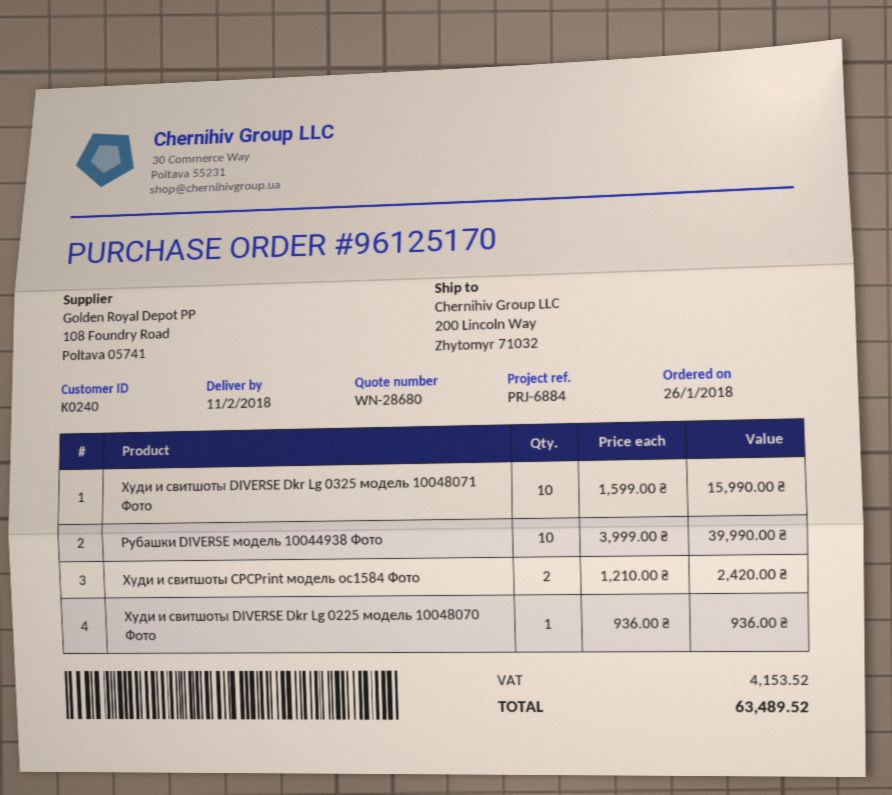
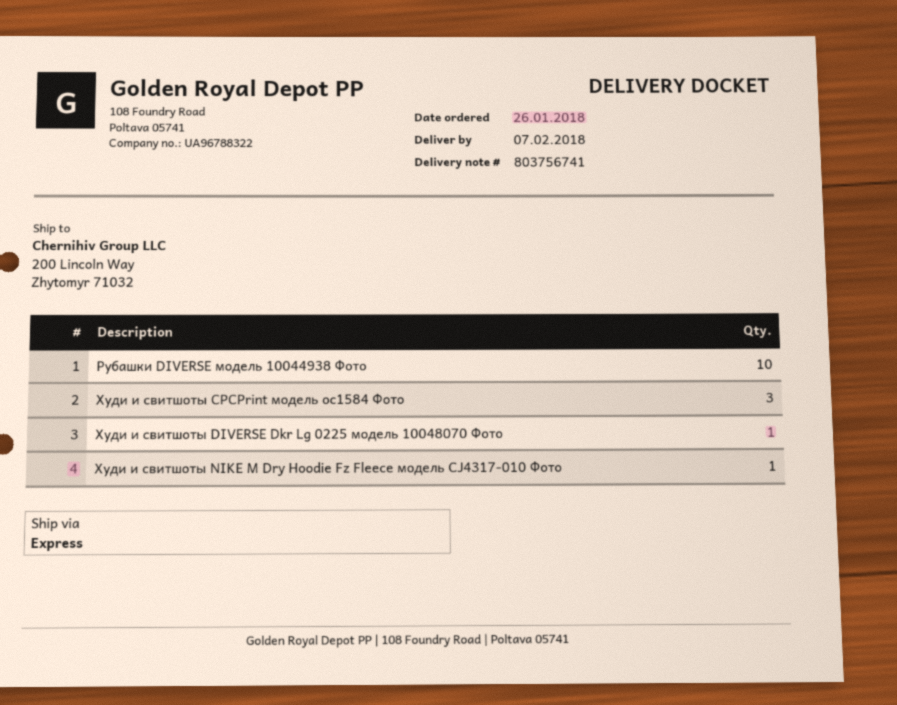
delivery date: 2018-02-11 -> 2018-02-07
Худи и свитшоты DIVERSE Dkr Lg 0325 модель 10048071 Фото: 10 -> none
Худи и свитшоты CPCPrint модель oc1584 Фото: 2 -> 3
Худи и свитшоты NIKE M Dry Hoodie Fz Fleece модель CJ4317-010 Фото: none -> 1

